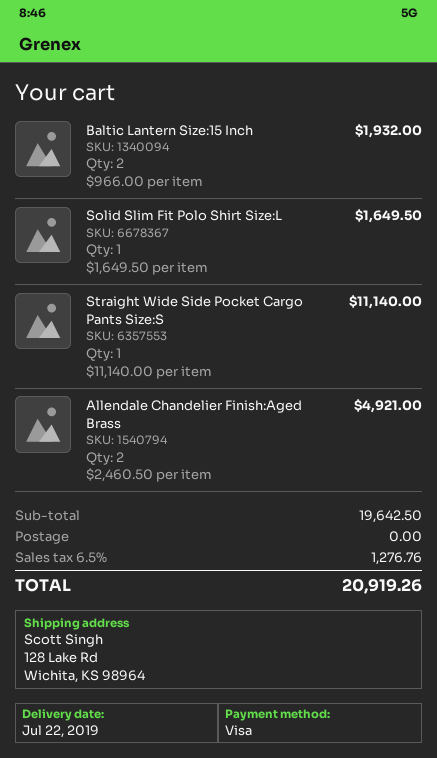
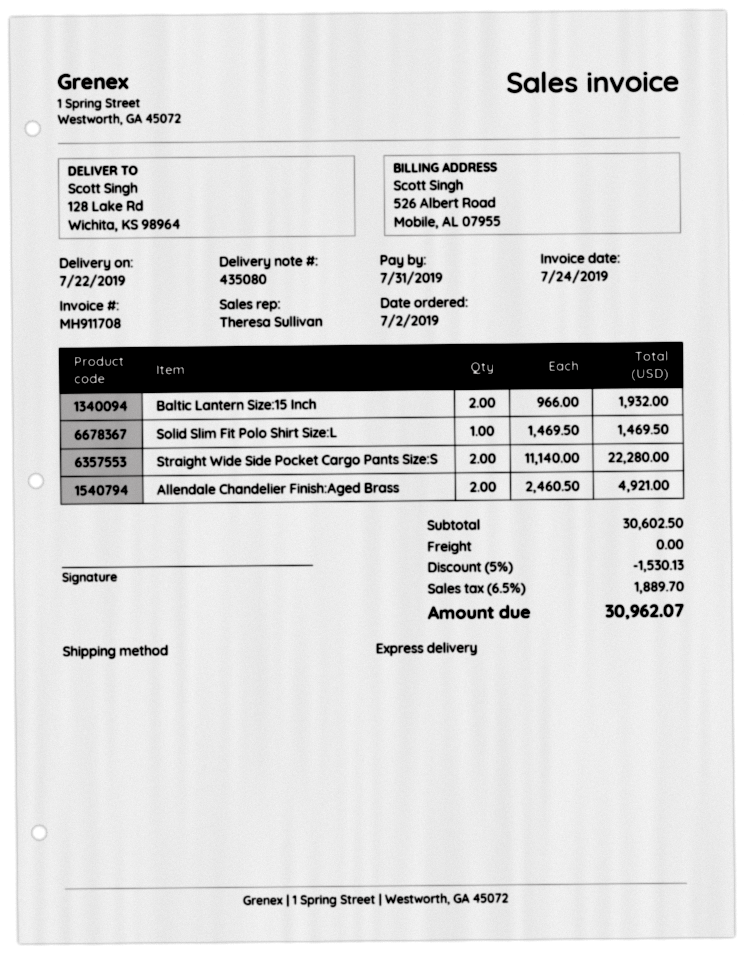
Solid Slim Fit Polo Shirt Size:L: 1 x 1649.50 = 1649.50 -> 1 x 1469.50 = 1469.50
Straight Wide Side Pocket Cargo Pants Size:S: 1 x 11140.00 = 11140.00 -> 2 x 11140.00 = 22280.00
subtotal: 19642.50 -> 30602.50
discount: none -> 5% = 1530.13
tax: 6.5% = 1276.76 -> 6.5% = 1889.70
total: 20919.26 -> 30962.07

